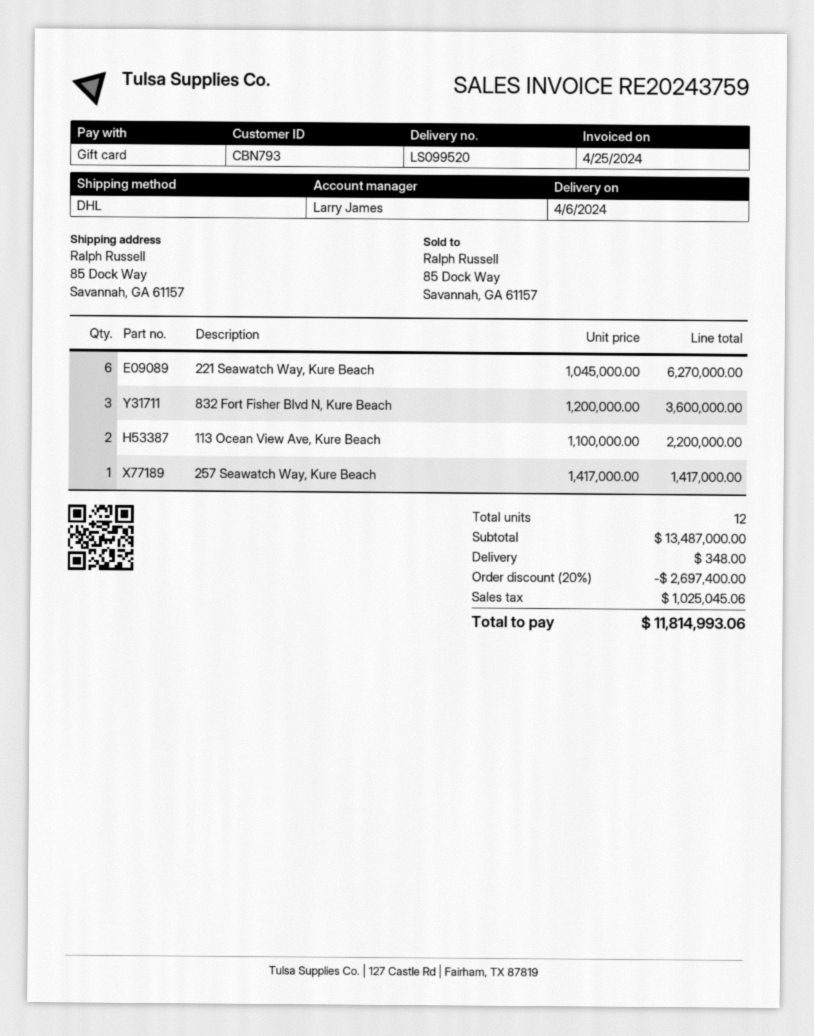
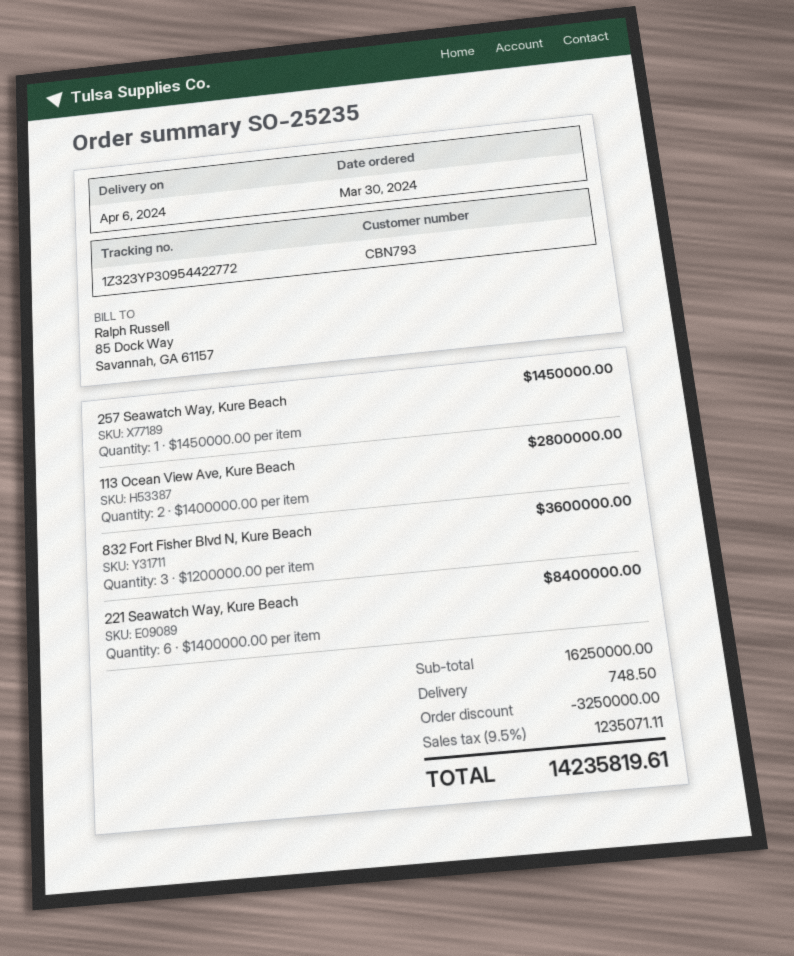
221 Seawatch Way, Kure Beach: 6 x 1045000.00 = 6270000.00 -> 6 x 1400000.00 = 8400000.00
113 Ocean View Ave, Kure Beach: 2 x 1100000.00 = 2200000.00 -> 2 x 1400000.00 = 2800000.00
257 Seawatch Way, Kure Beach: 1 x 1417000.00 = 1417000.00 -> 1 x 1450000.00 = 1450000.00
subtotal: 13487000.00 -> 16250000.00
discount: 2697400.00 -> 3250000.00
shipping: 348.00 -> 748.50
tax: 1025045.06 -> 1235071.11
total: 11814993.06 -> 14235819.61

